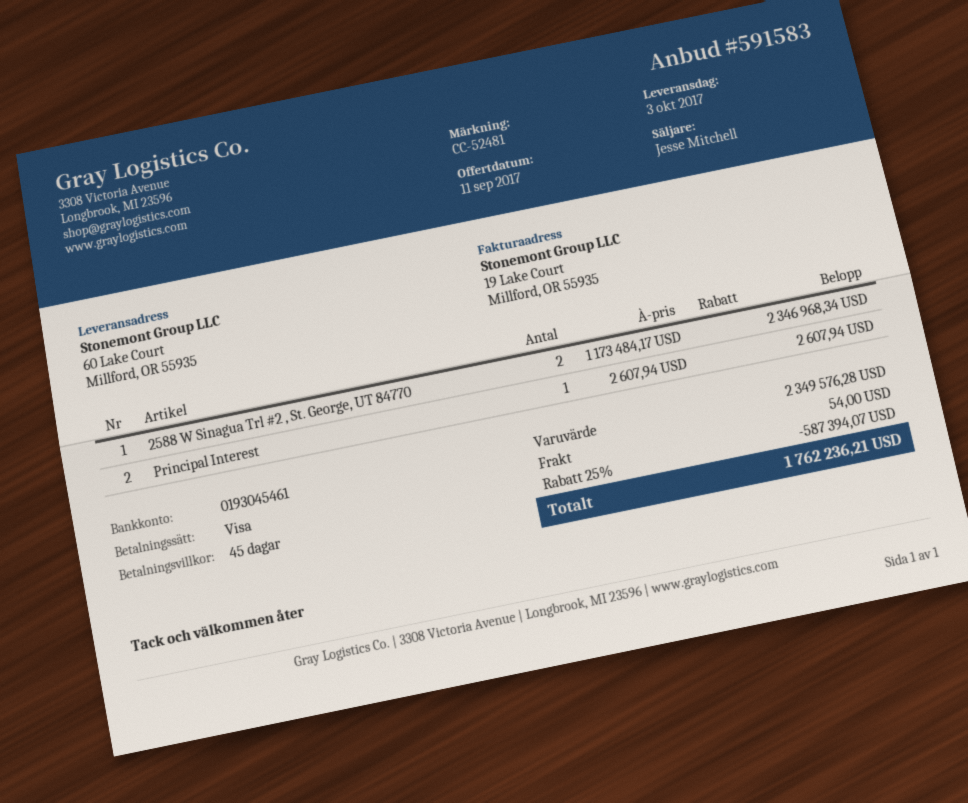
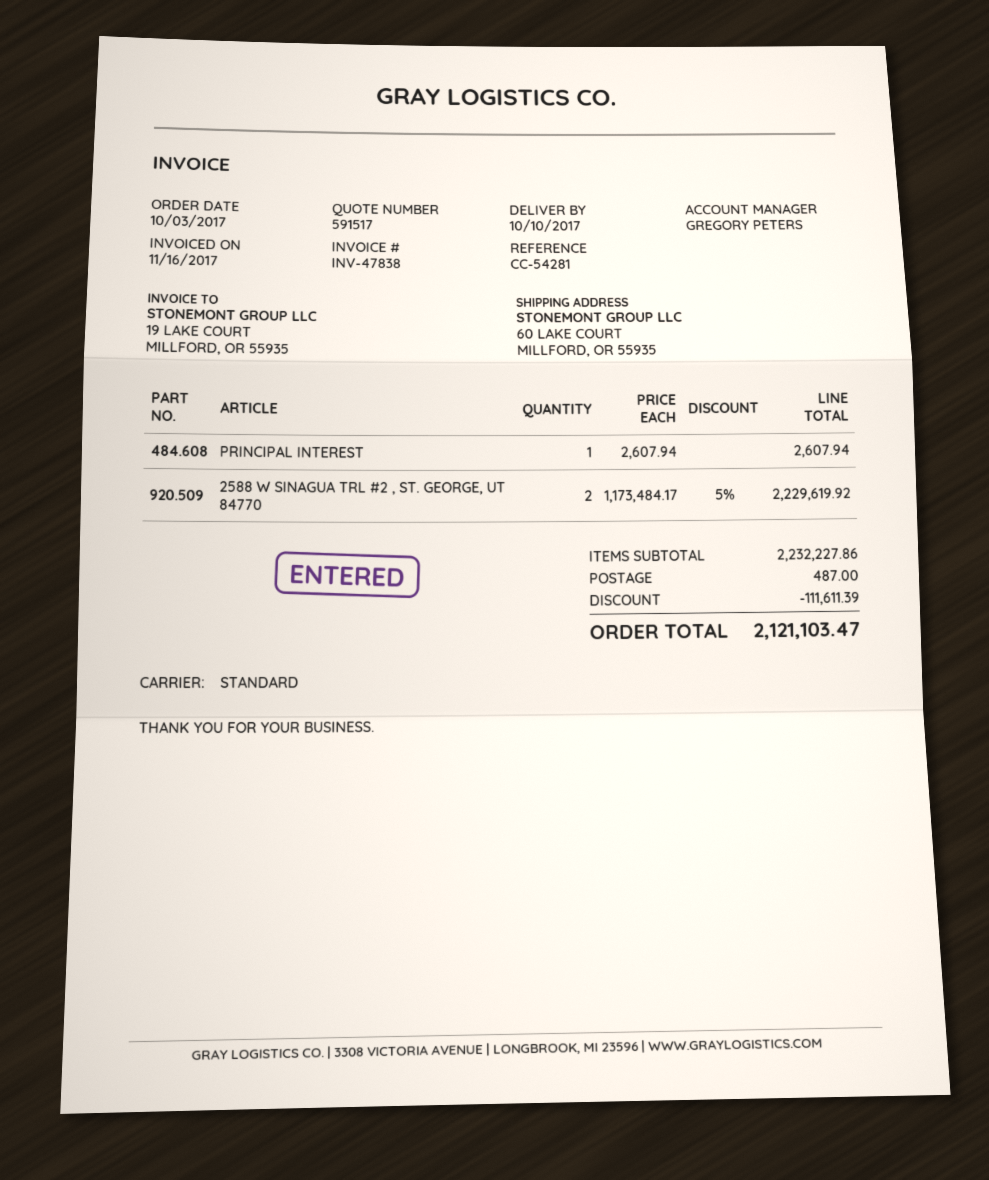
quote number: 591583 -> 591517
delivery date: 2017-10-03 -> 2017-10-10
reference: CC-52481 -> CC-54281
sales rep: Jesse Mitchell -> GREGORY PETERS
2588 W Sinagua Trl #2 , St. George, UT 84770: 2 x 1173484.17 = 2346968.34 -> 2 x 1173484.17 - 5% = 2229619.92
subtotal: 2349576.28 -> 2232227.86
discount: 587394.07 -> 111611.39
shipping: 54.00 -> 487.00
total: 1762236.21 -> 2121103.47

